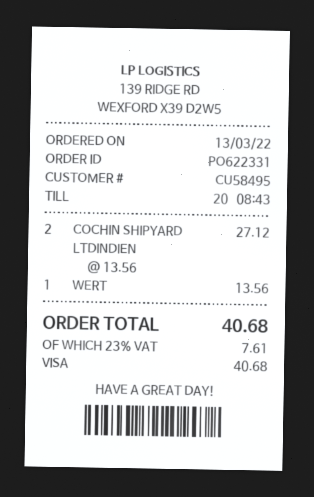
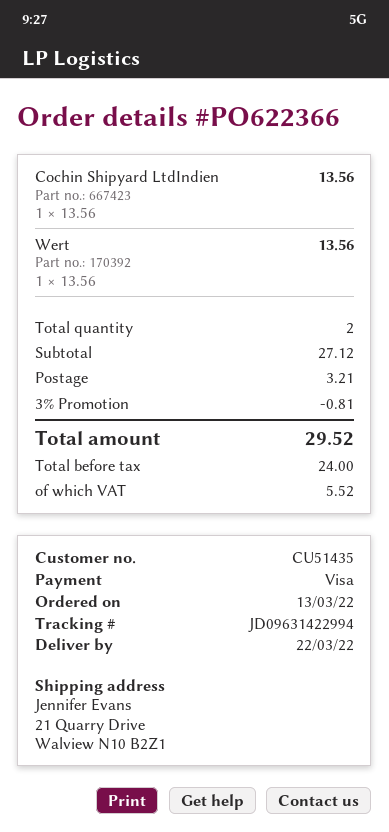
order number: PO622331 -> PO622366
customer number: CU58495 -> CU51435
COCHIN SHIPYARD LTDINDIEN: 2 x 13.56 = 27.12 -> 1 x 13.56 = 13.56
discount: none -> 3% = 0.81
shipping: none -> 3.21
tax: 7.61 -> 5.52
total: 40.68 -> 29.52

